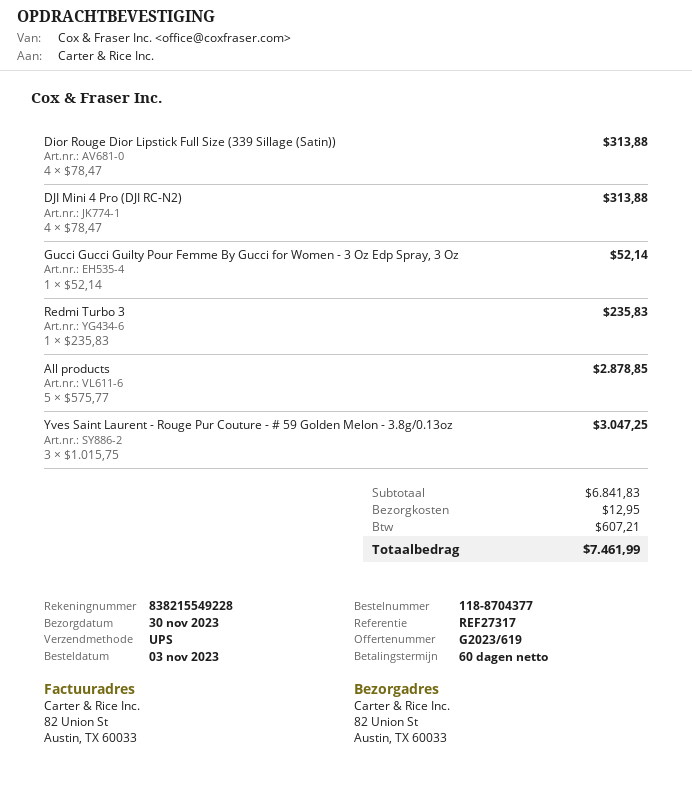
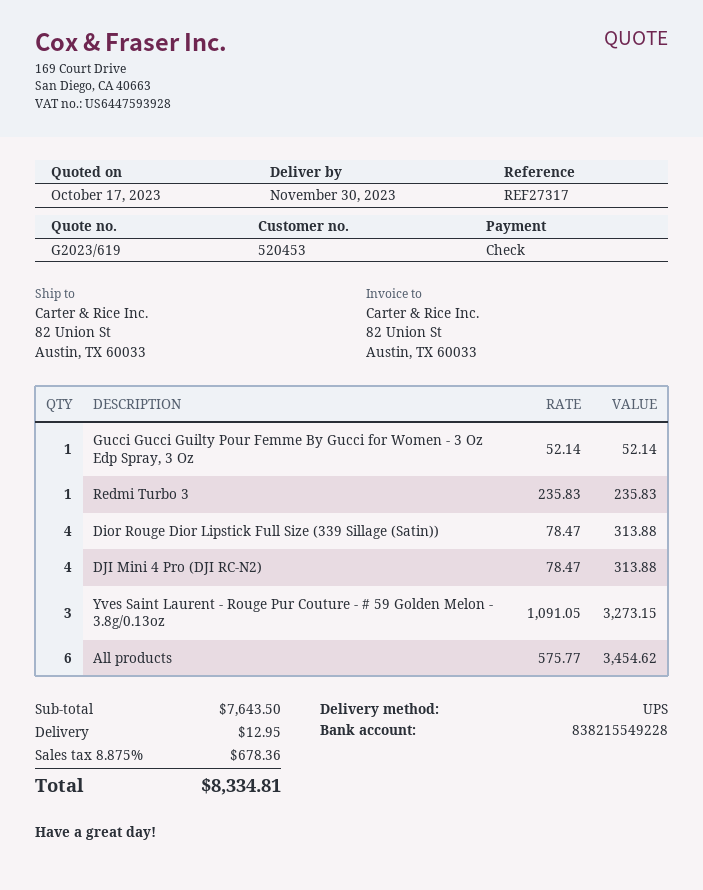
All products: 5 x 575.77 = 2878.85 -> 6 x 575.77 = 3454.62
Yves Saint Laurent - Rouge Pur Couture - # 59 Golden Melon - 3.8g/0.13oz: 3 x 1015.75 = 3047.25 -> 3 x 1091.05 = 3273.15
subtotal: 6841.83 -> 7643.50
tax: 607.21 -> 678.36
total: 7461.99 -> 8334.81

